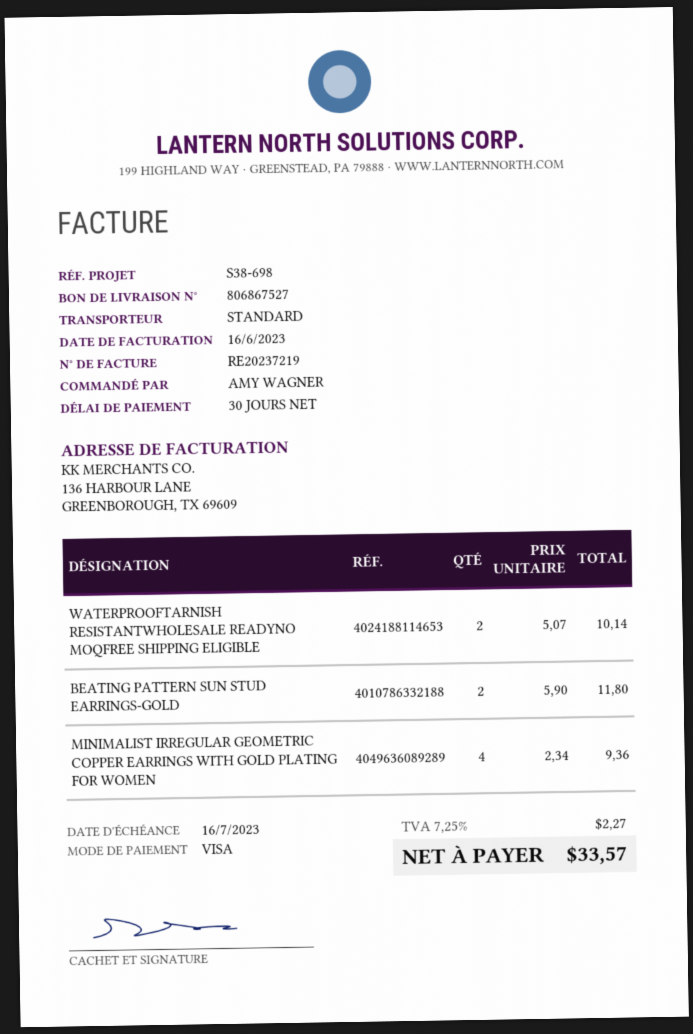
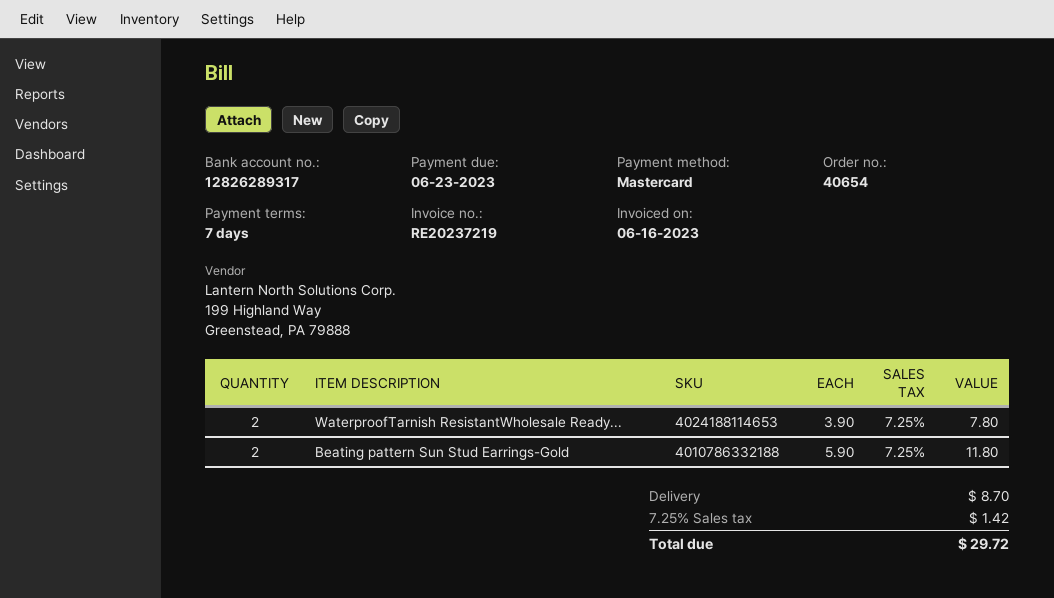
payment terms: 30 days -> 7 days
due date: 2023-07-16 -> 2023-06-23
payment method: Visa -> Mastercard
WATERPROOFTARNISH RESISTANTWHOLESALE READYNO MOQFREE SHIPPING ELIGIBLE: 2 x 5.07 = 10.14 -> 2 x 3.90 = 7.80
MINIMALIST IRREGULAR GEOMETRIC COPPER EARRINGS WITH GOLD PLATING FOR WOMEN: 4 x 2.34 = 9.36 -> none
shipping: none -> 8.70
tax: 7.25% = 2.27 -> 7.25% = 1.42
total: 33.57 -> 29.72

